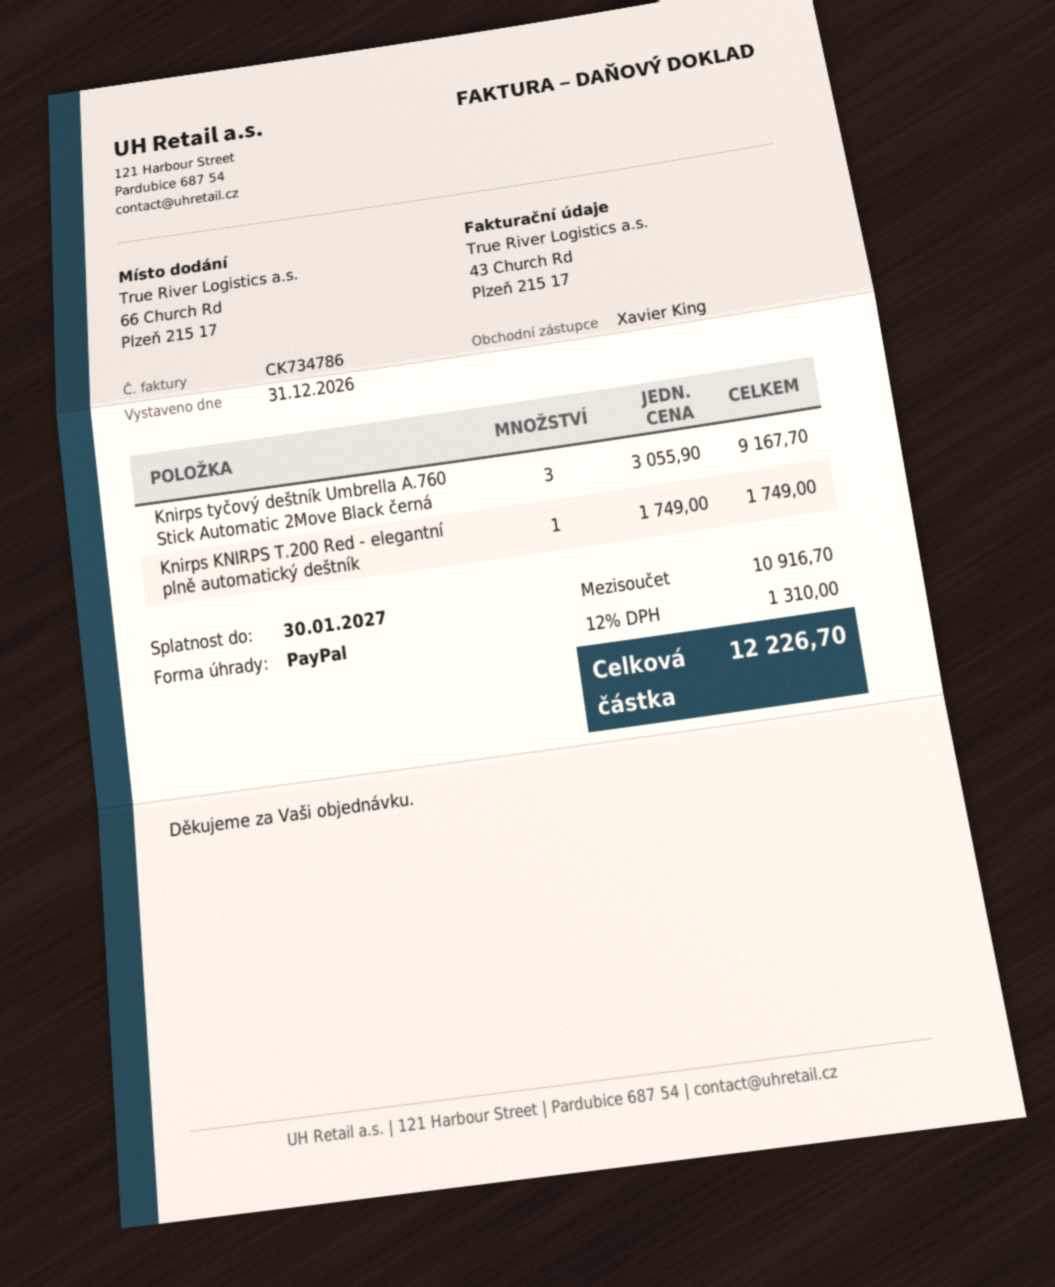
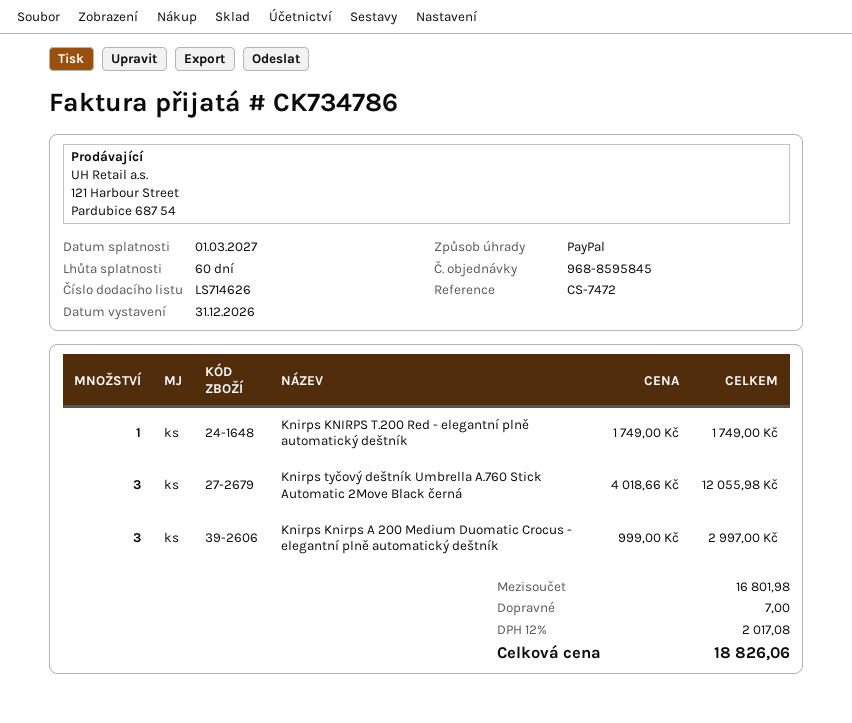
due date: 2027-01-30 -> 2027-03-01
Knirps tyčový deštník Umbrella A.760 Stick Automatic 2Move Black černá: 3 x 3055.90 = 9167.70 -> 3 x 4018.66 = 12055.98
Knirps Knirps A 200 Medium Duomatic Crocus - elegantní plně automatický deštník: none -> 3 x 999.00 = 2997.00
subtotal: 10916.70 -> 16801.98
shipping: none -> 7.00
tax: 12% = 1310.00 -> 12% = 2017.08
total: 12226.70 -> 18826.06

